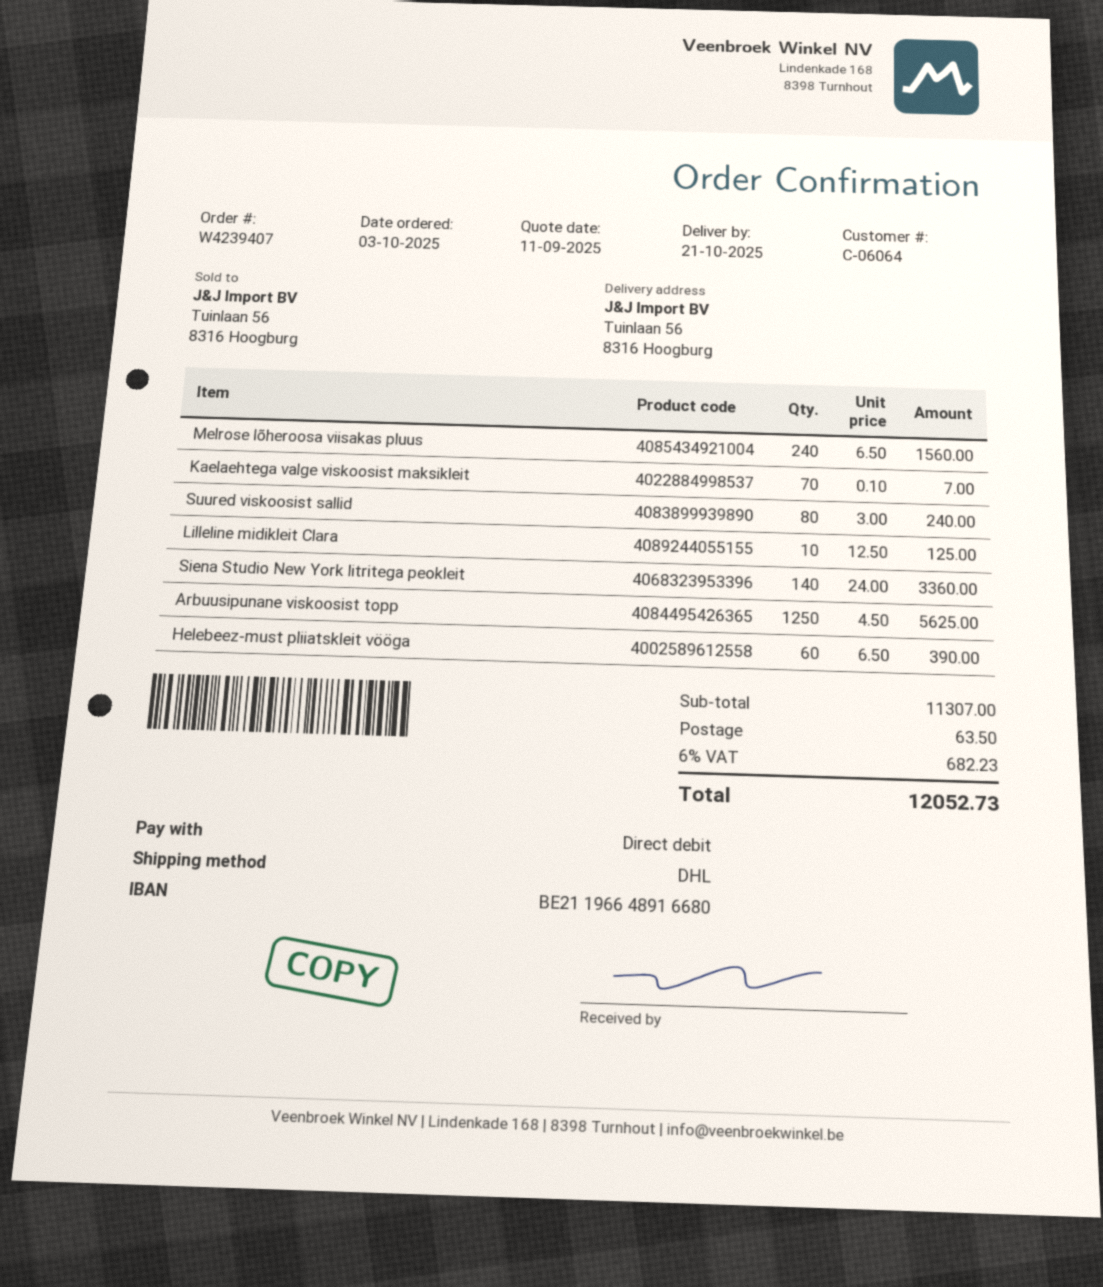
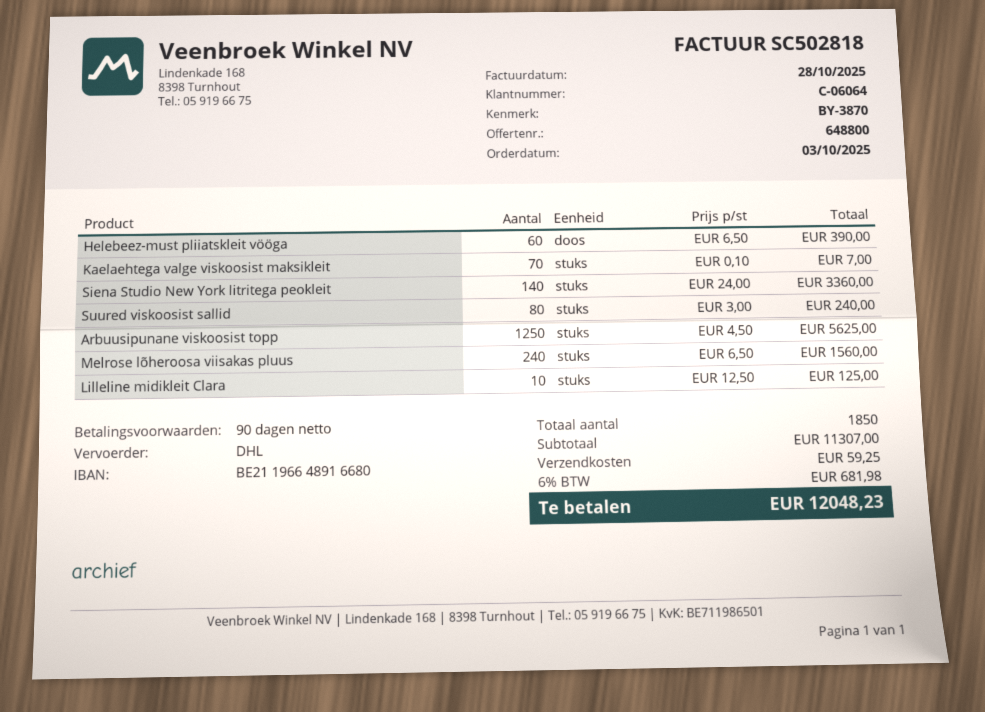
shipping: 63.50 -> 59.25
tax: 6% = 682.23 -> 6% = 681.98
total: 12052.73 -> 12048.23

